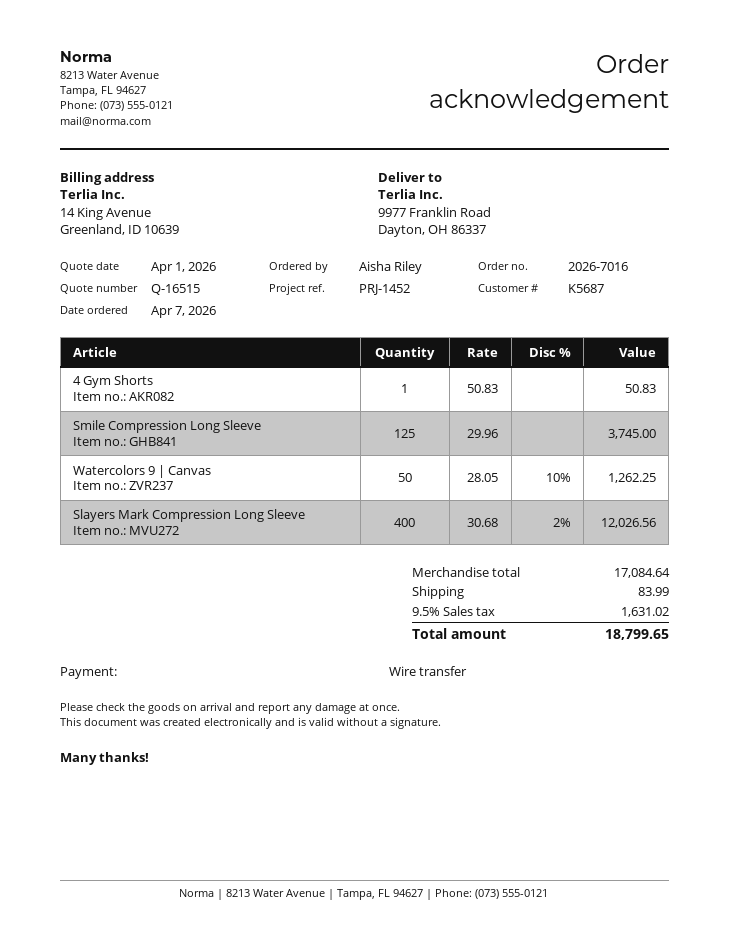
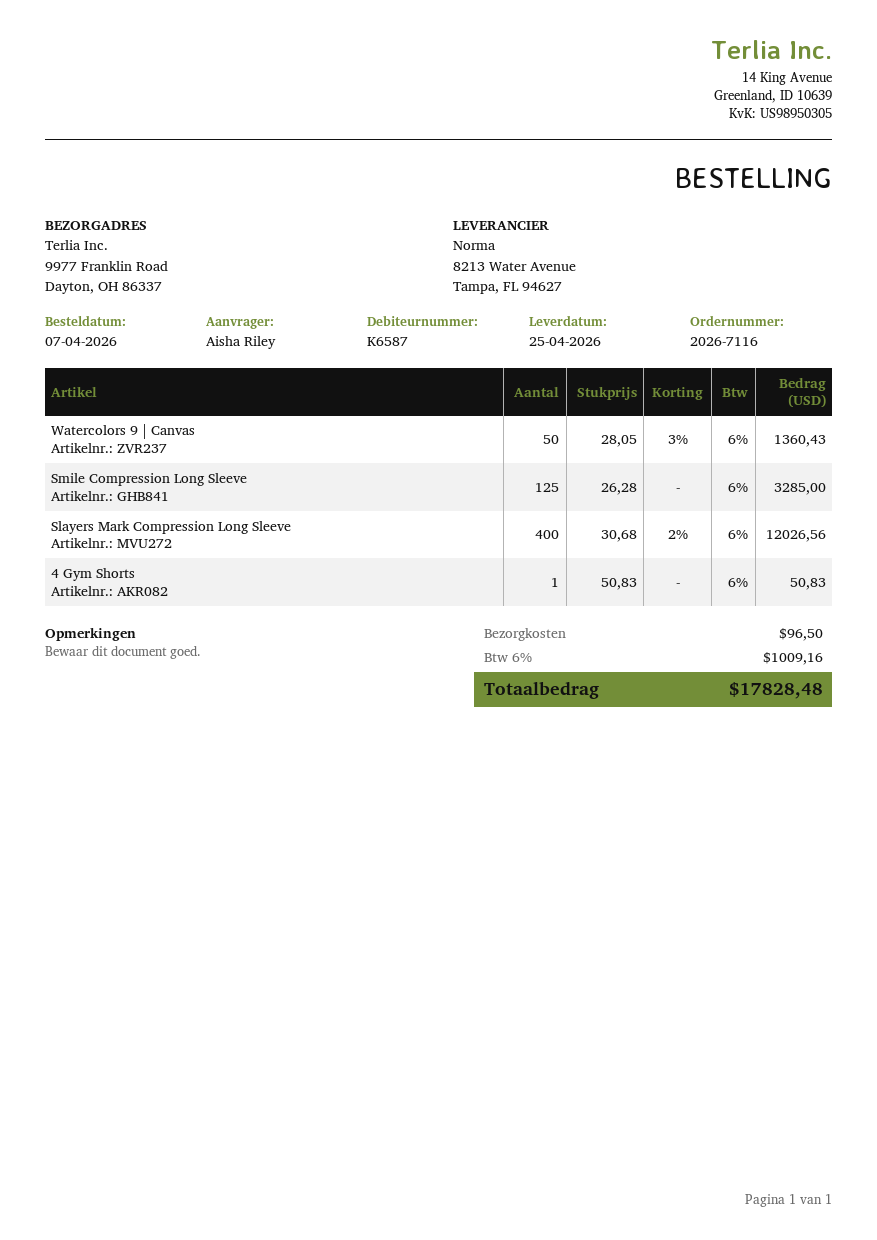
order number: 2026-7016 -> 2026-7116
customer number: K5687 -> K6587
Smile Compression Long Sleeve: 125 x 29.96 = 3745.00 -> 125 x 26.28 = 3285.00
Watercolors 9 | Canvas: 50 x 28.05 - 10% = 1262.25 -> 50 x 28.05 - 3% = 1360.43
shipping: 83.99 -> 96.50
tax: 9.5% = 1631.02 -> 6% = 1009.16
total: 18799.65 -> 17828.48

